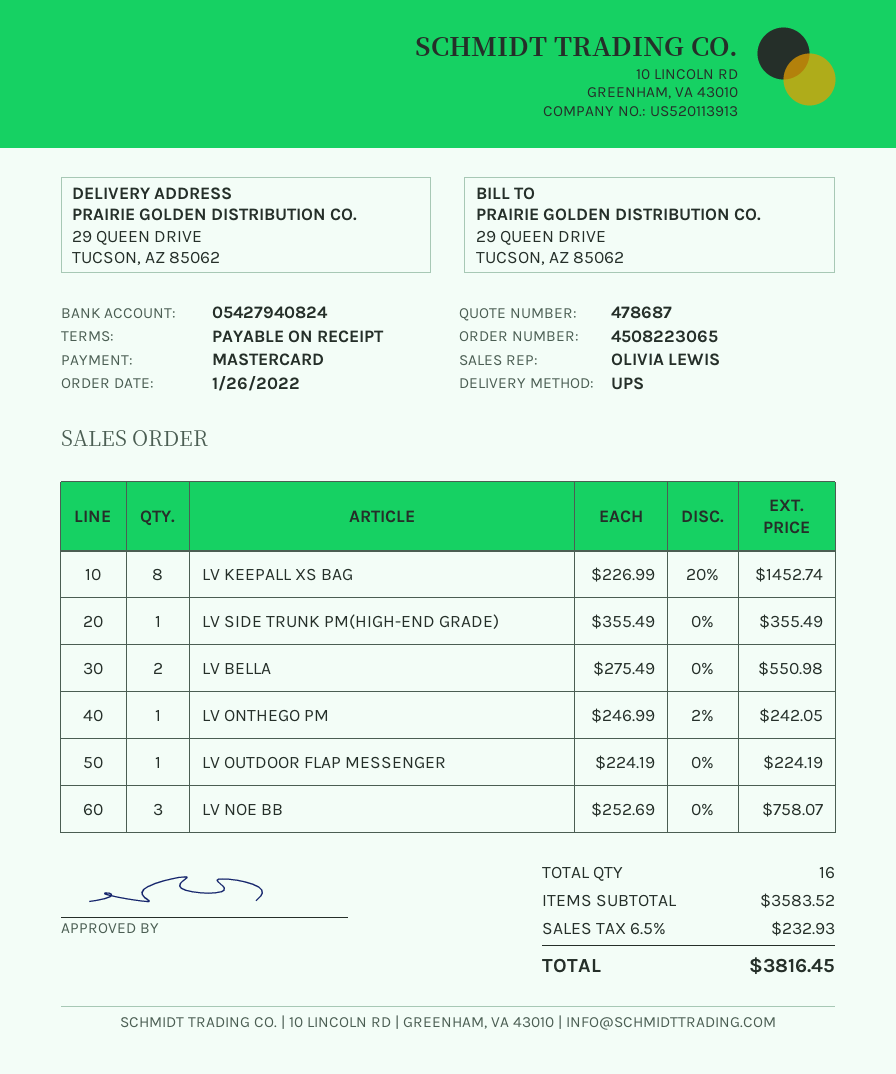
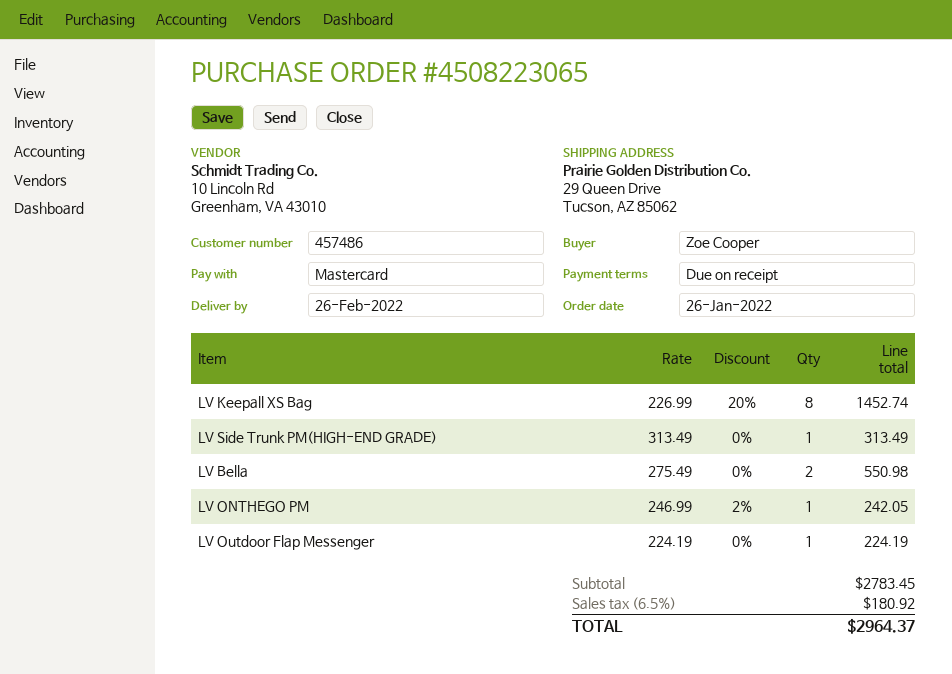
LV SIDE TRUNK PM(HIGH-END GRADE): 1 x 355.49 = 355.49 -> 1 x 313.49 = 313.49
LV NOE BB: 3 x 252.69 = 758.07 -> none
subtotal: 3583.52 -> 2783.45
tax: 6.5% = 232.93 -> 6.5% = 180.92
total: 3816.45 -> 2964.37

